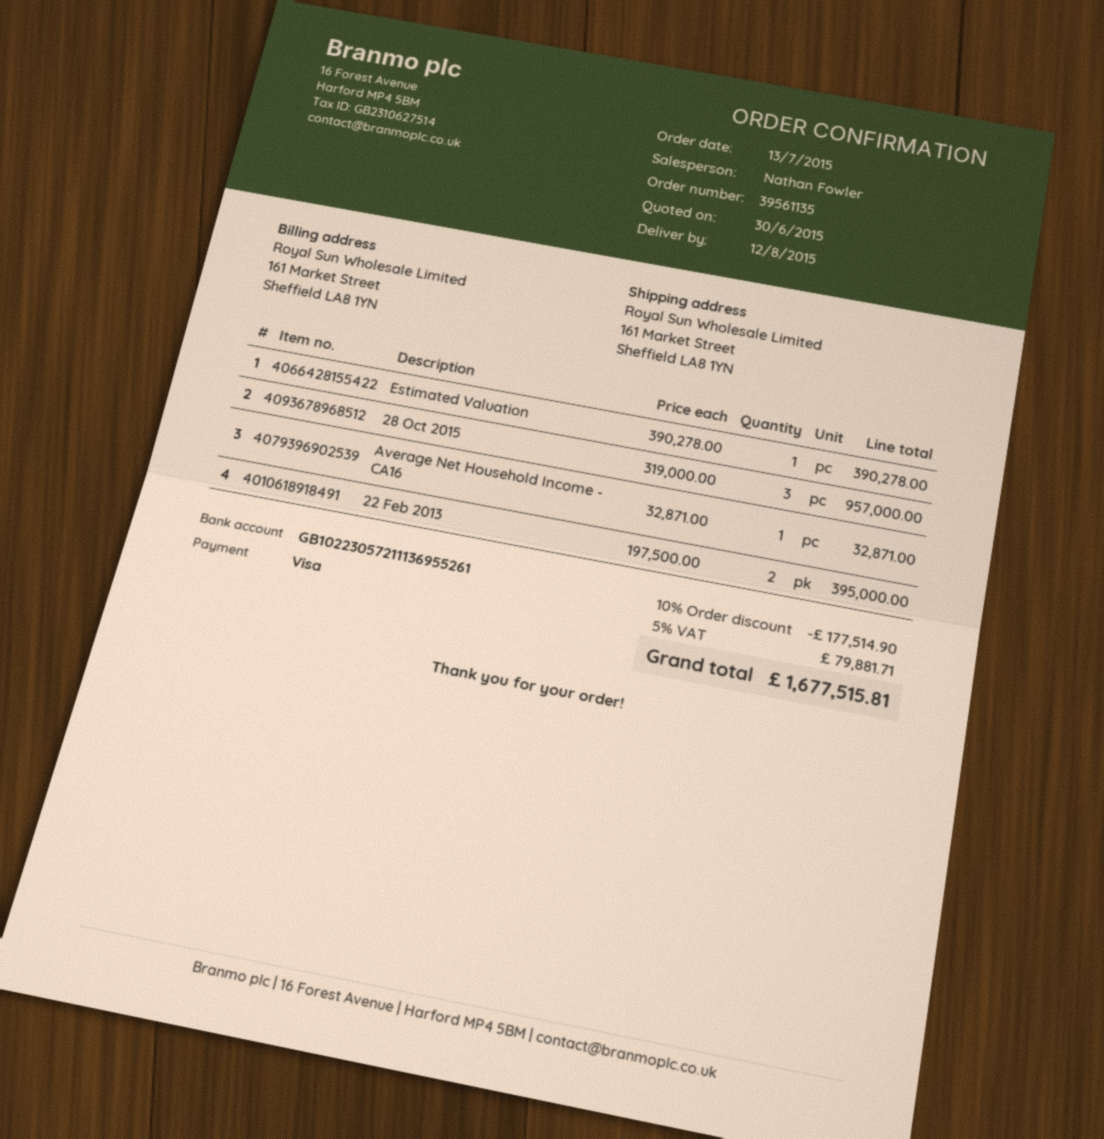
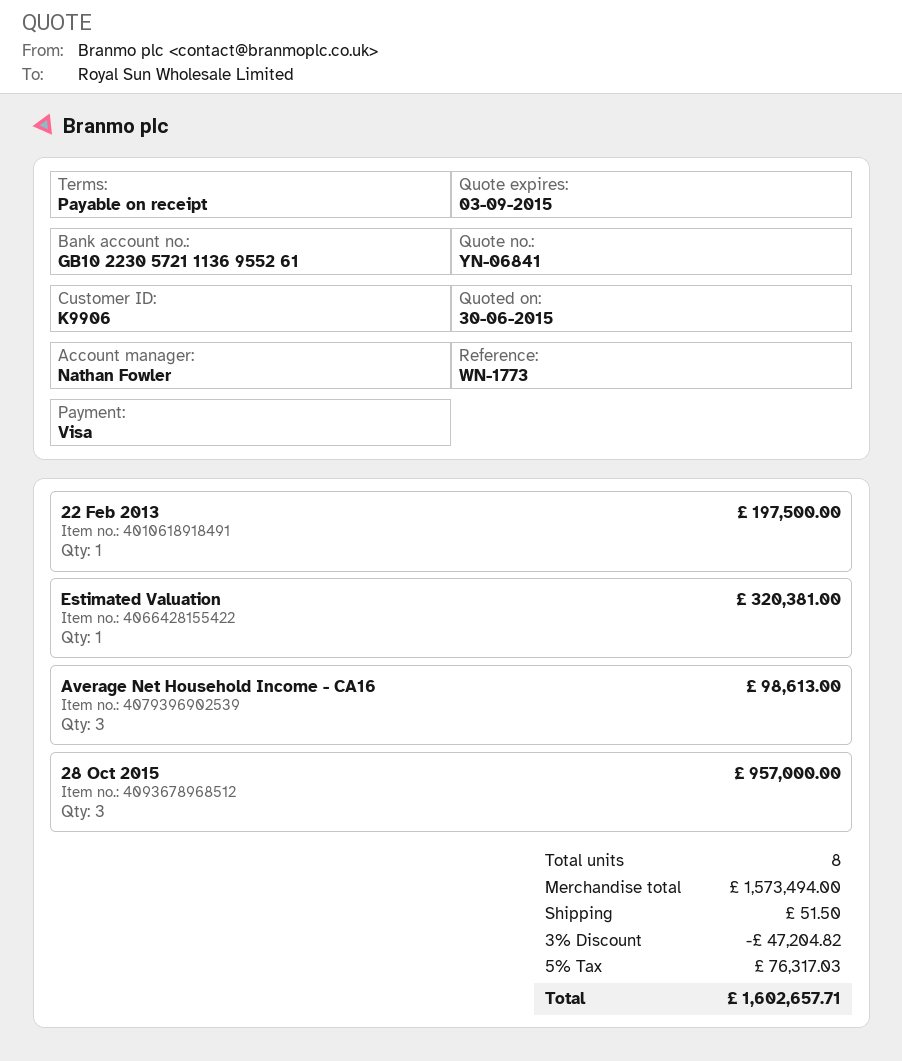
Estimated Valuation: 1 for 390278.00 -> 1 for 320381.00
Average Net Household Income - CA16: 1 for 32871.00 -> 3 for 98613.00
22 Feb 2013: 2 for 395000.00 -> 1 for 197500.00
discount: 10% = 177514.90 -> 3% = 47204.82
shipping: none -> 51.50
tax: 5% = 79881.71 -> 5% = 76317.03
total: 1677515.81 -> 1602657.71

